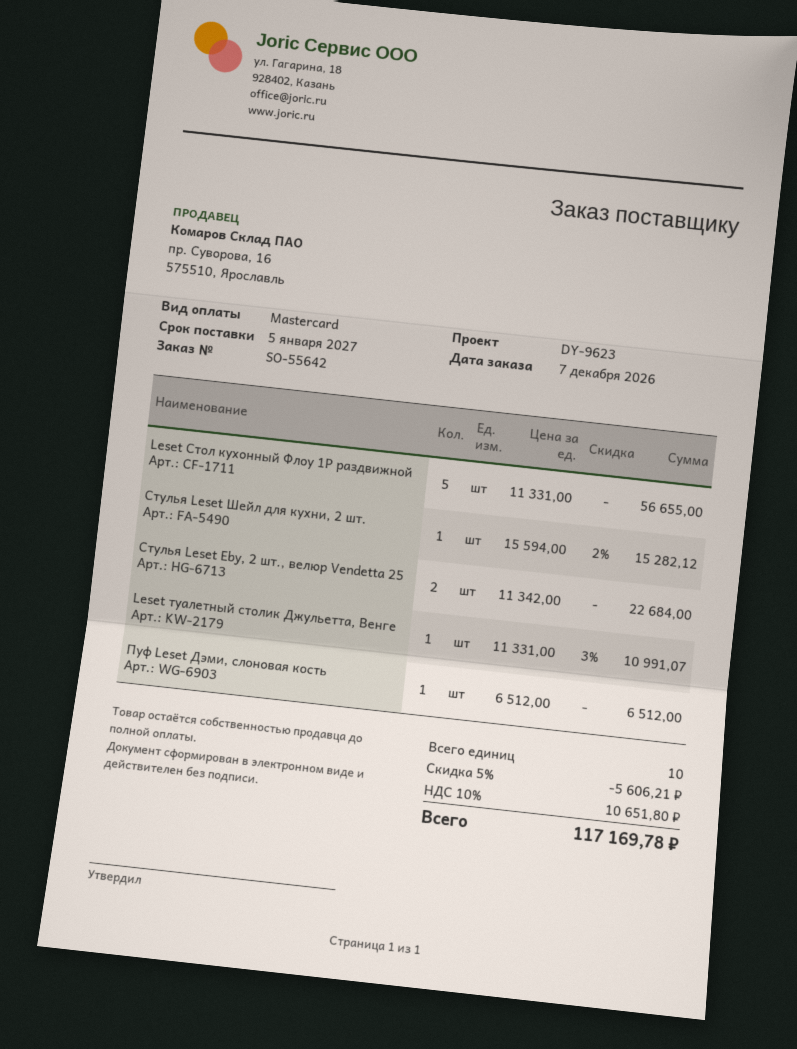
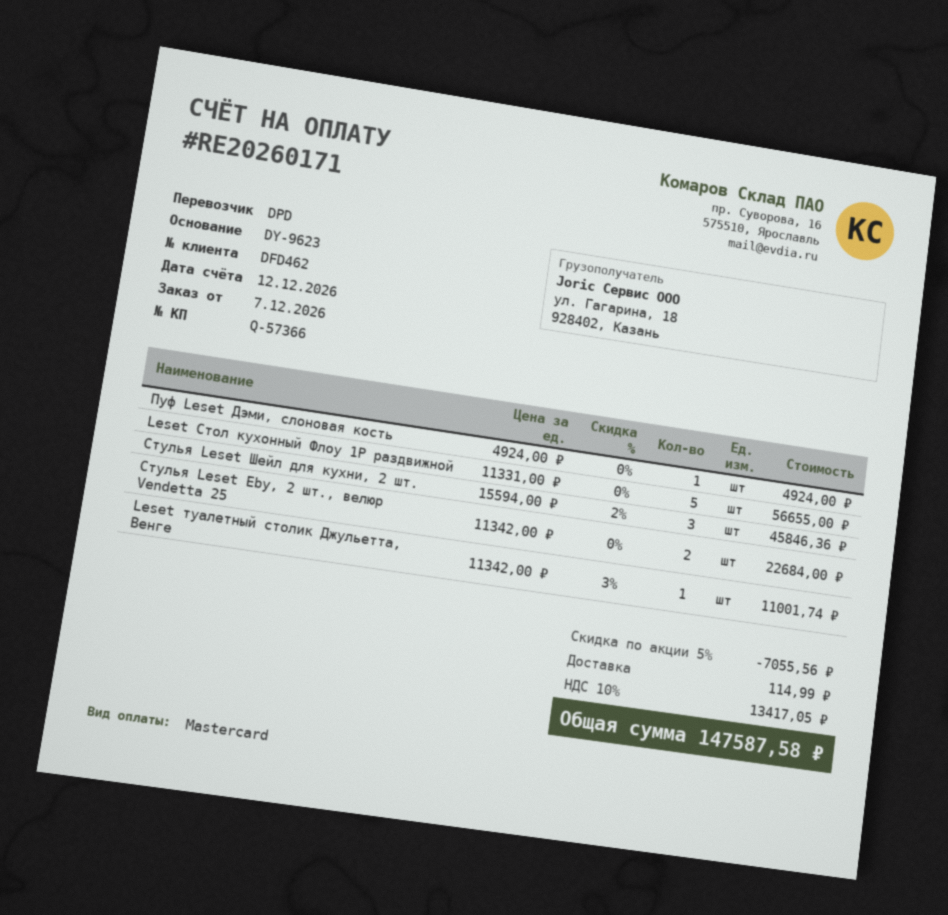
Стулья Leset Шейл для кухни, 2 шт.: 1 x 15594.00 - 2% = 15282.12 -> 3 x 15594.00 - 2% = 45846.36
Leset туалетный столик Джульетта, Венге: 1 x 11331.00 - 3% = 10991.07 -> 1 x 11342.00 - 3% = 11001.74
Пуф Leset Дэми, слоновая кость: 1 x 6512.00 = 6512.00 -> 1 x 4924.00 = 4924.00
discount: 5% = 5606.21 -> 5% = 7055.56
shipping: none -> 114.99
tax: 10% = 10651.80 -> 10% = 13417.05
total: 117169.78 -> 147587.58

